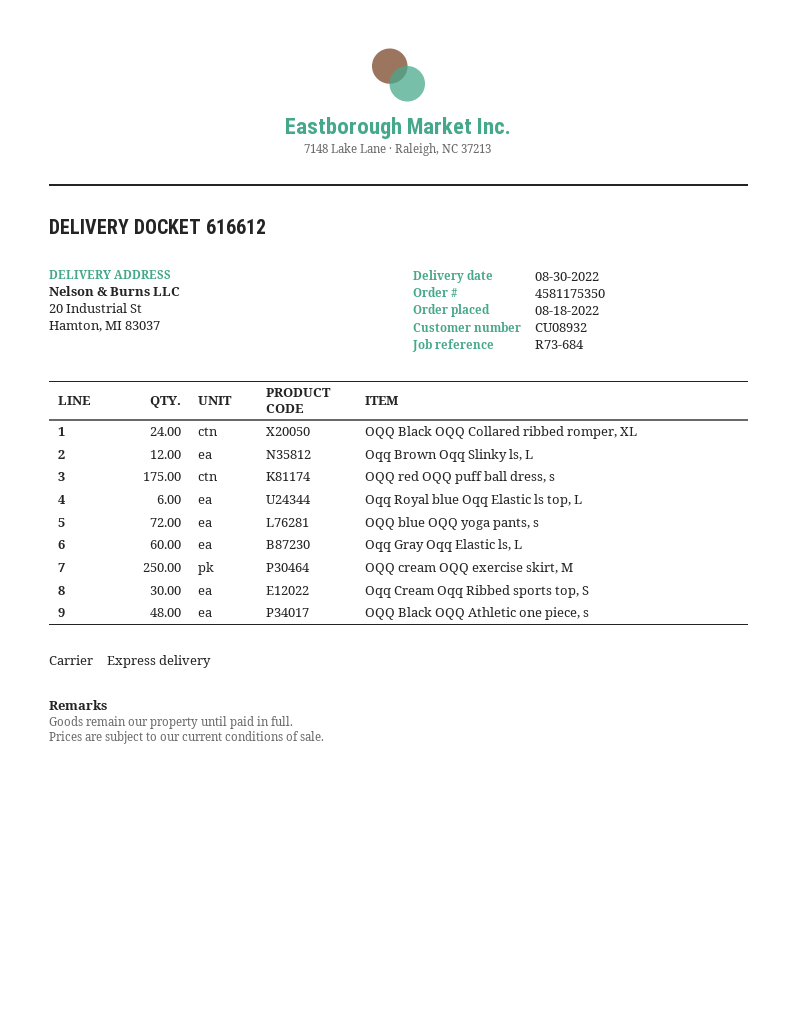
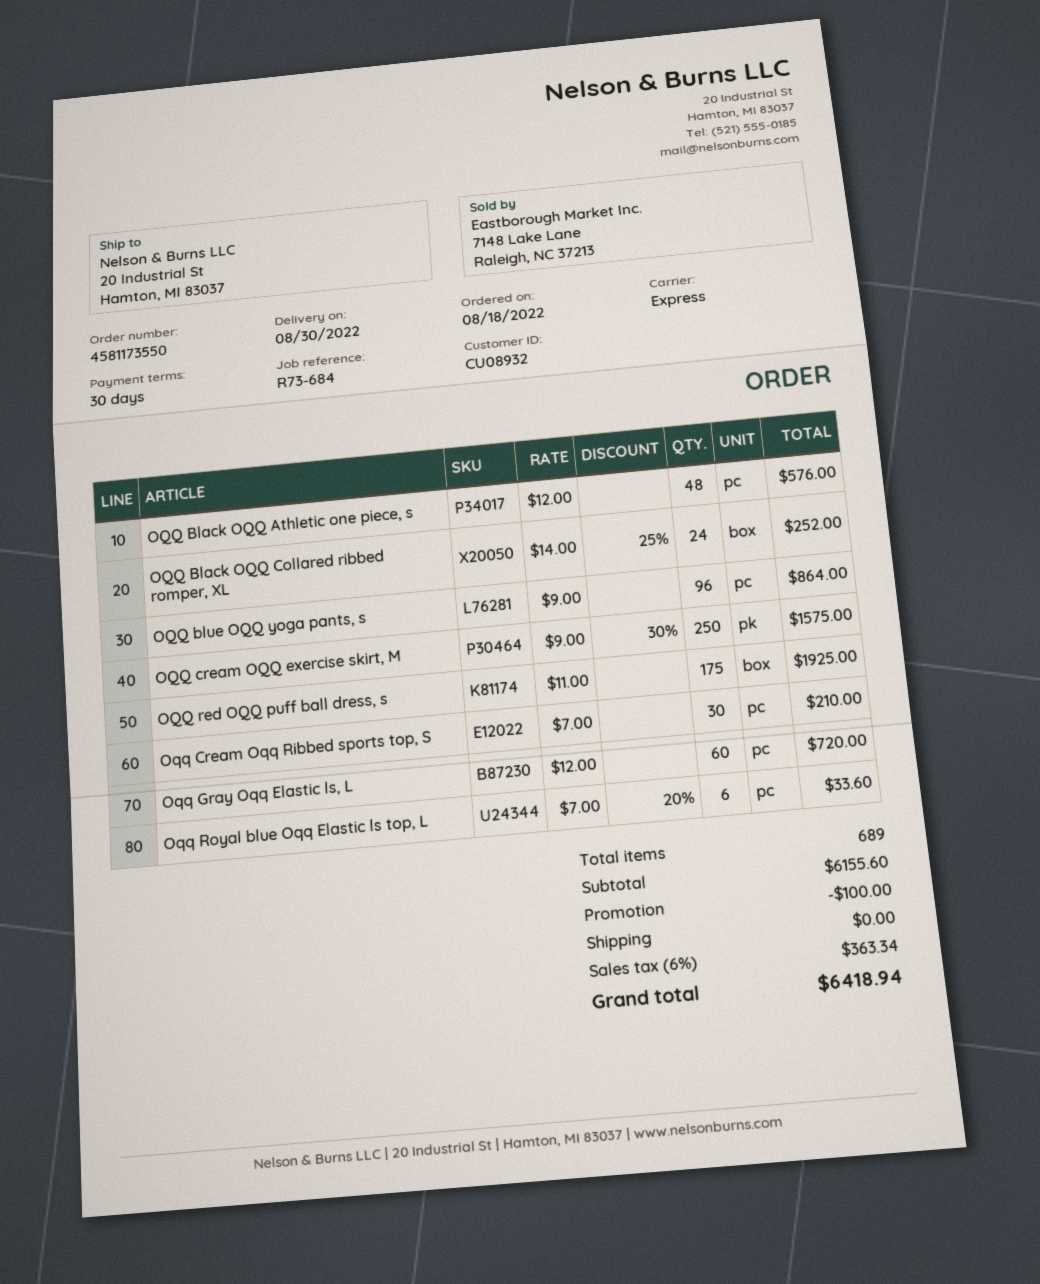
order number: 4581175350 -> 4581173550
Oqq Brown Oqq Slinky ls, L: 12 -> none
OQQ blue OQQ yoga pants, s: 72 -> 96

